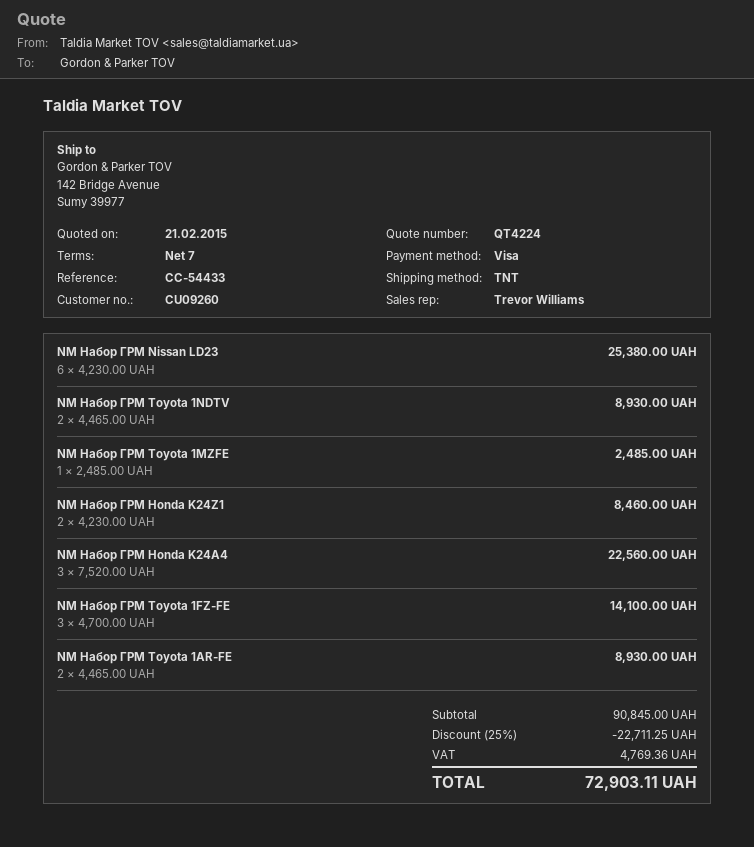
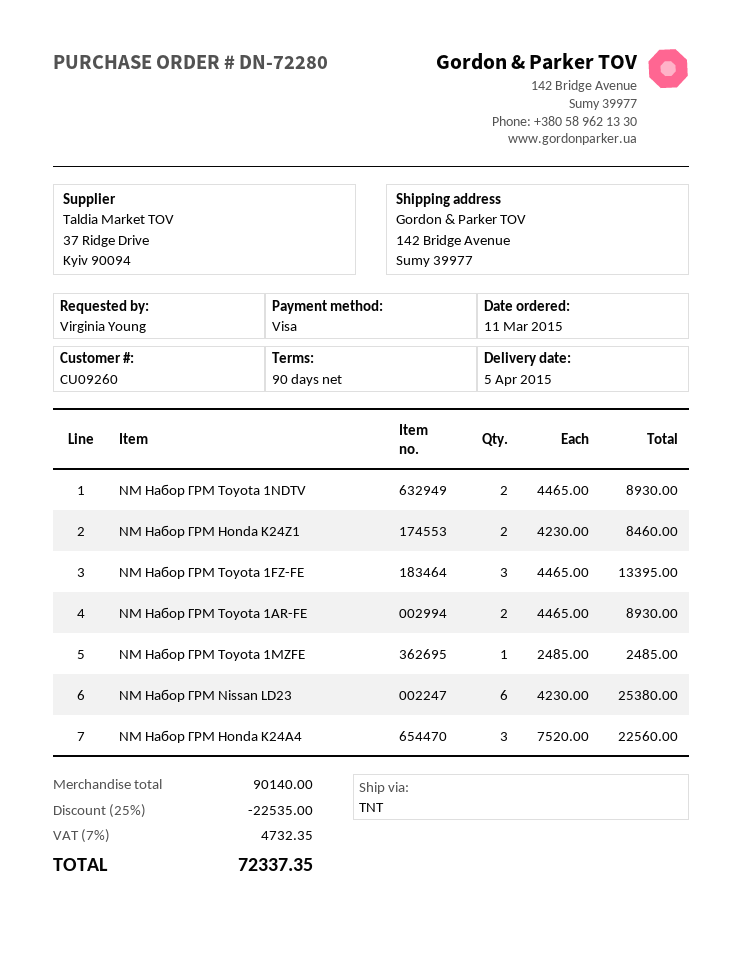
payment terms: 7 days -> 90 days
NM Набор ГРМ Toyota 1FZ-FE: 3 x 4700.00 = 14100.00 -> 3 x 4465.00 = 13395.00
subtotal: 90845.00 -> 90140.00
discount: 25% = 22711.25 -> 25% = 22535.00
tax: 4769.36 -> 4732.35
total: 72903.11 -> 72337.35

